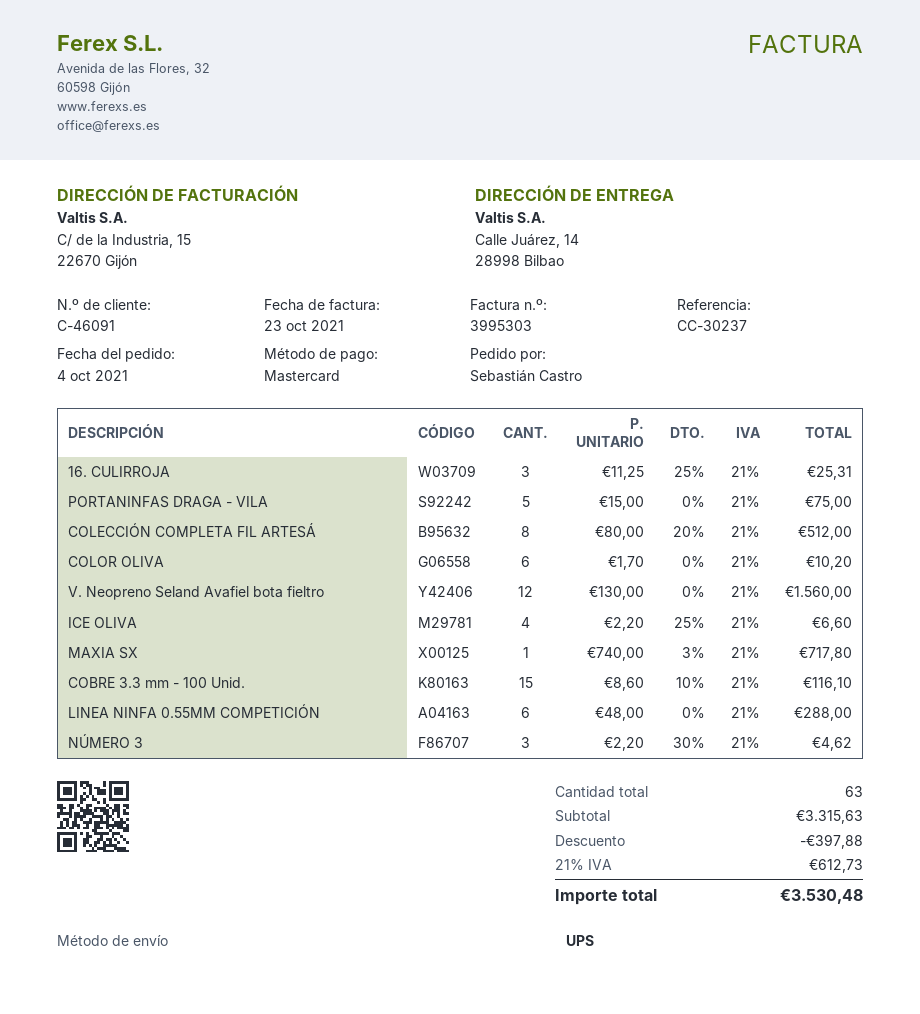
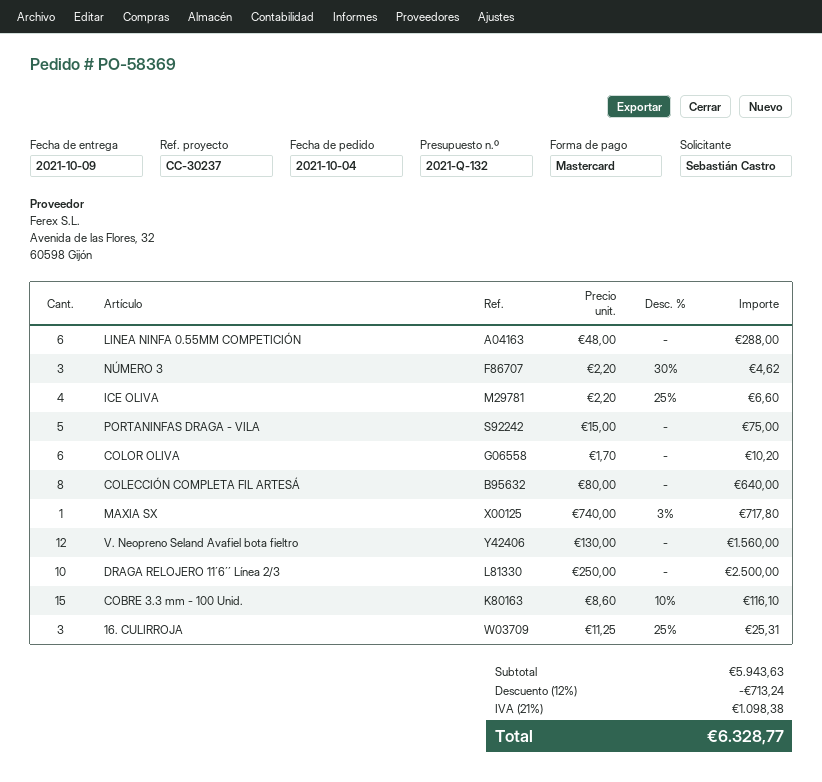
COLECCIÓN COMPLETA FIL ARTESÁ: 8 x 80.00 - 20% = 512.00 -> 8 x 80.00 = 640.00
DRAGA RELOJERO 11´6´´ Línea 2/3: none -> 10 x 250.00 = 2500.00
subtotal: 3315.63 -> 5943.63
discount: 397.88 -> 713.24
tax: 21% = 612.73 -> 21% = 1098.38
total: 3530.48 -> 6328.77

